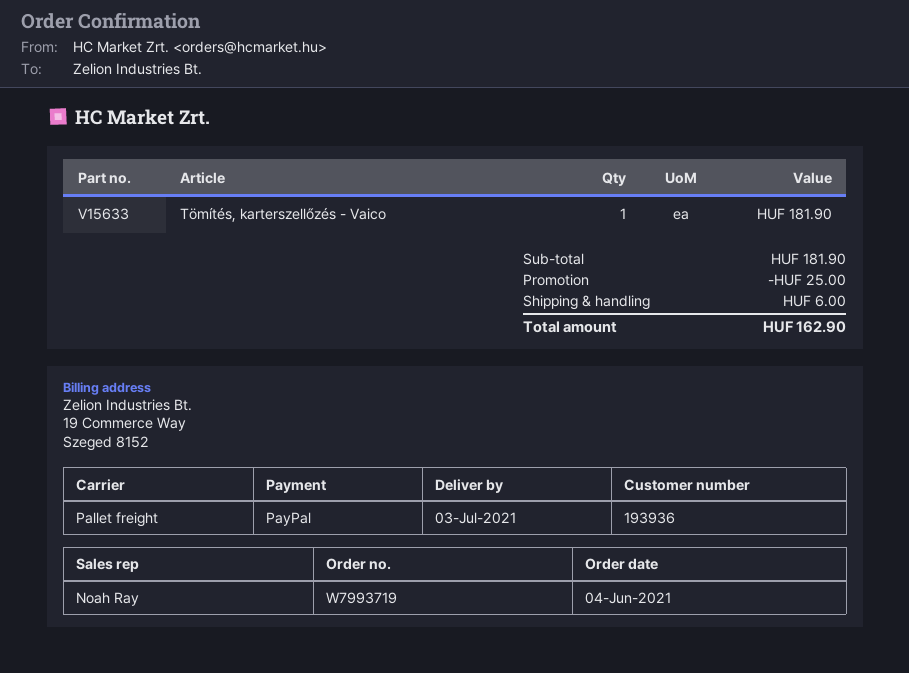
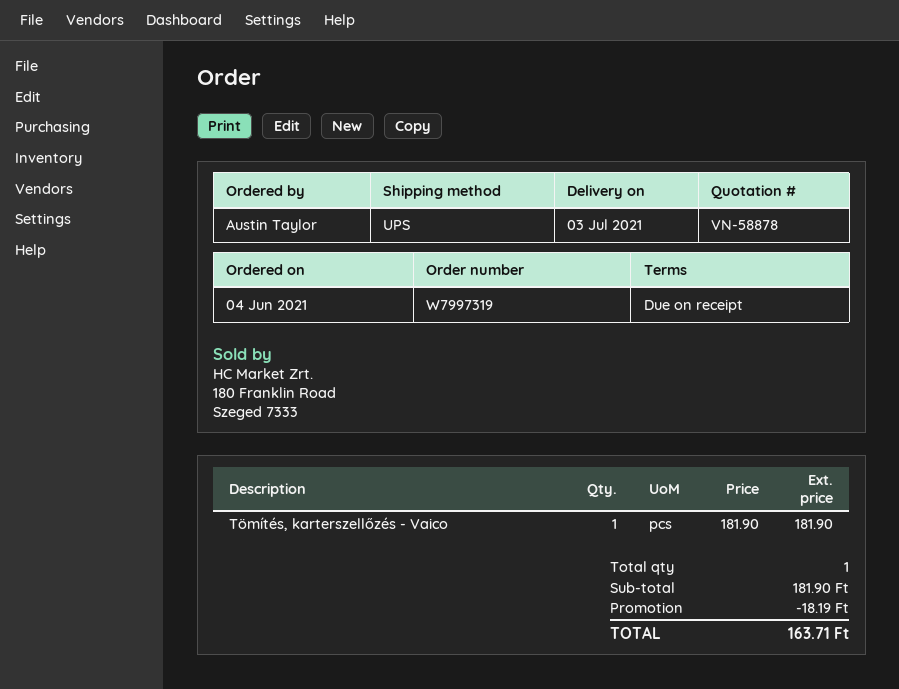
order number: W7993719 -> W7997319
shipping method: pallet freight -> UPS
discount: 25.00 -> 18.19
shipping: 6.00 -> none
total: 162.90 -> 163.71

